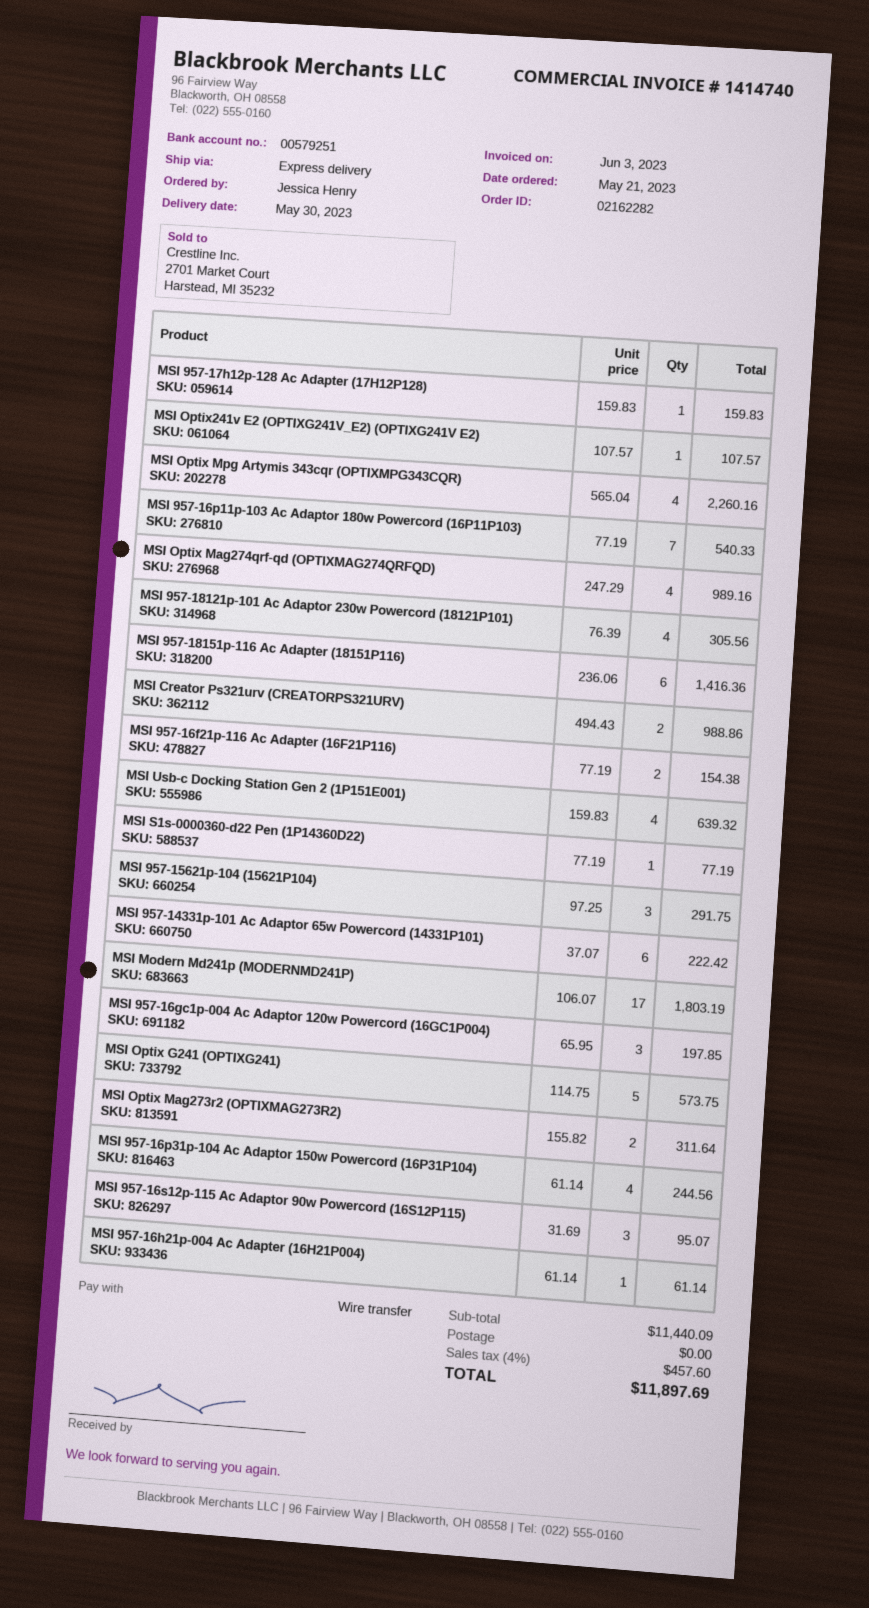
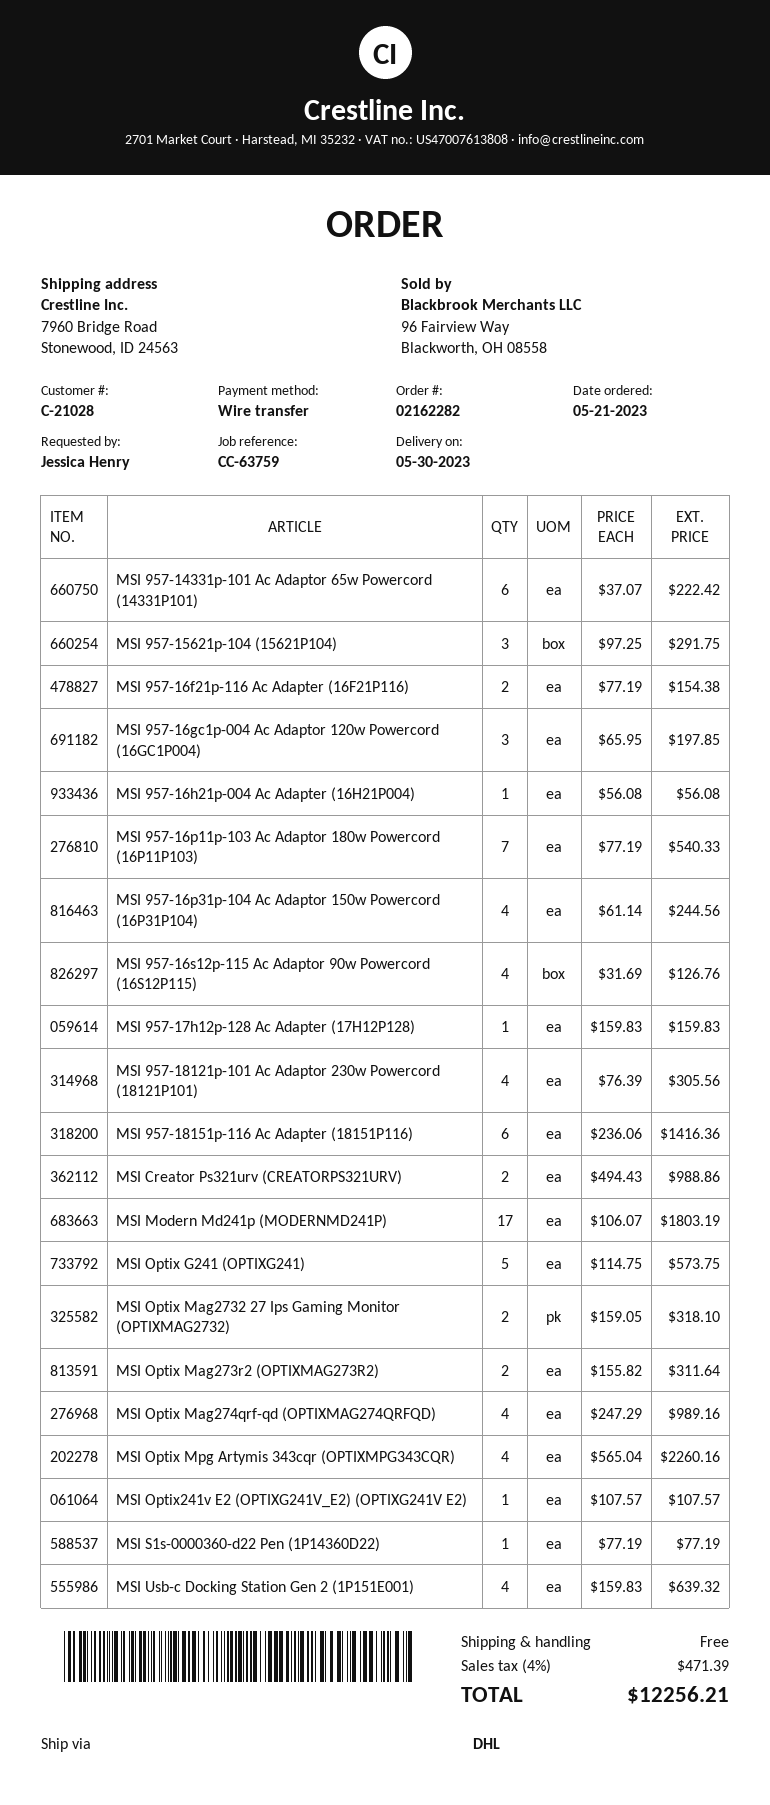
shipping method: express -> DHL
MSI 957-16s12p-115 Ac Adaptor 90w Powercord (16S12P115): 3 x 31.69 = 95.07 -> 4 x 31.69 = 126.76
MSI 957-16h21p-004 Ac Adapter (16H21P004): 1 x 61.14 = 61.14 -> 1 x 56.08 = 56.08
MSI Optix Mag2732 27 Ips Gaming Monitor (OPTIXMAG2732): none -> 2 x 159.05 = 318.10
tax: 4% = 457.60 -> 4% = 471.39
total: 11897.69 -> 12256.21

